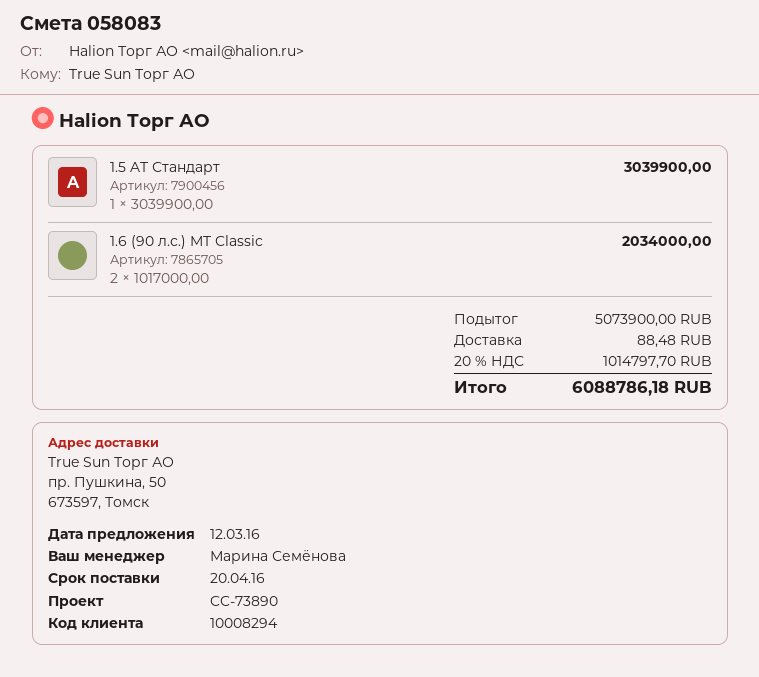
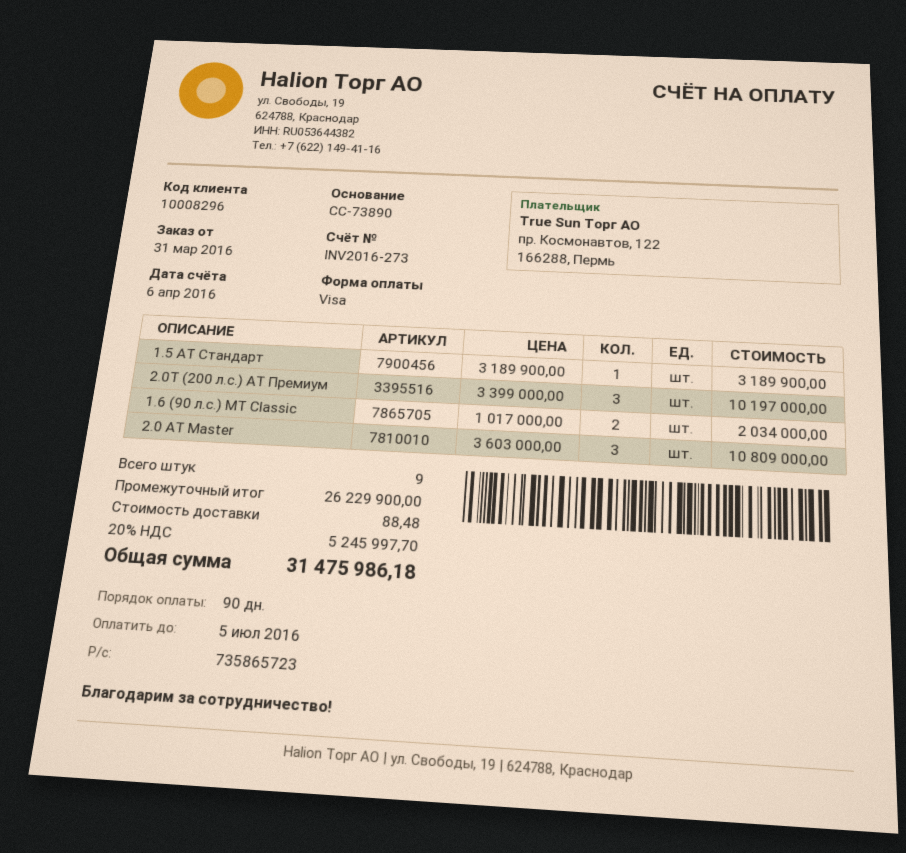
customer number: 10008294 -> 10008296
1.5 AT Стандарт: 1 x 3039900.00 = 3039900.00 -> 1 x 3189900.00 = 3189900.00
2.0T (200 л.с.) AT Премиум: none -> 3 x 3399000.00 = 10197000.00
2.0 AT Master: none -> 3 x 3603000.00 = 10809000.00
subtotal: 5073900.00 -> 26229900.00
tax: 20% = 1014797.70 -> 20% = 5245997.70
total: 6088786.18 -> 31475986.18

